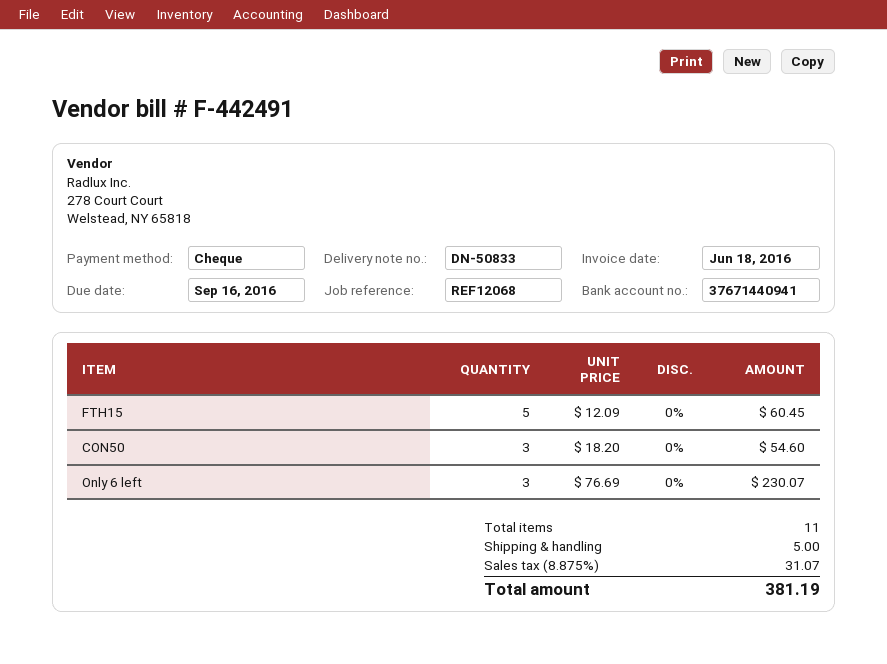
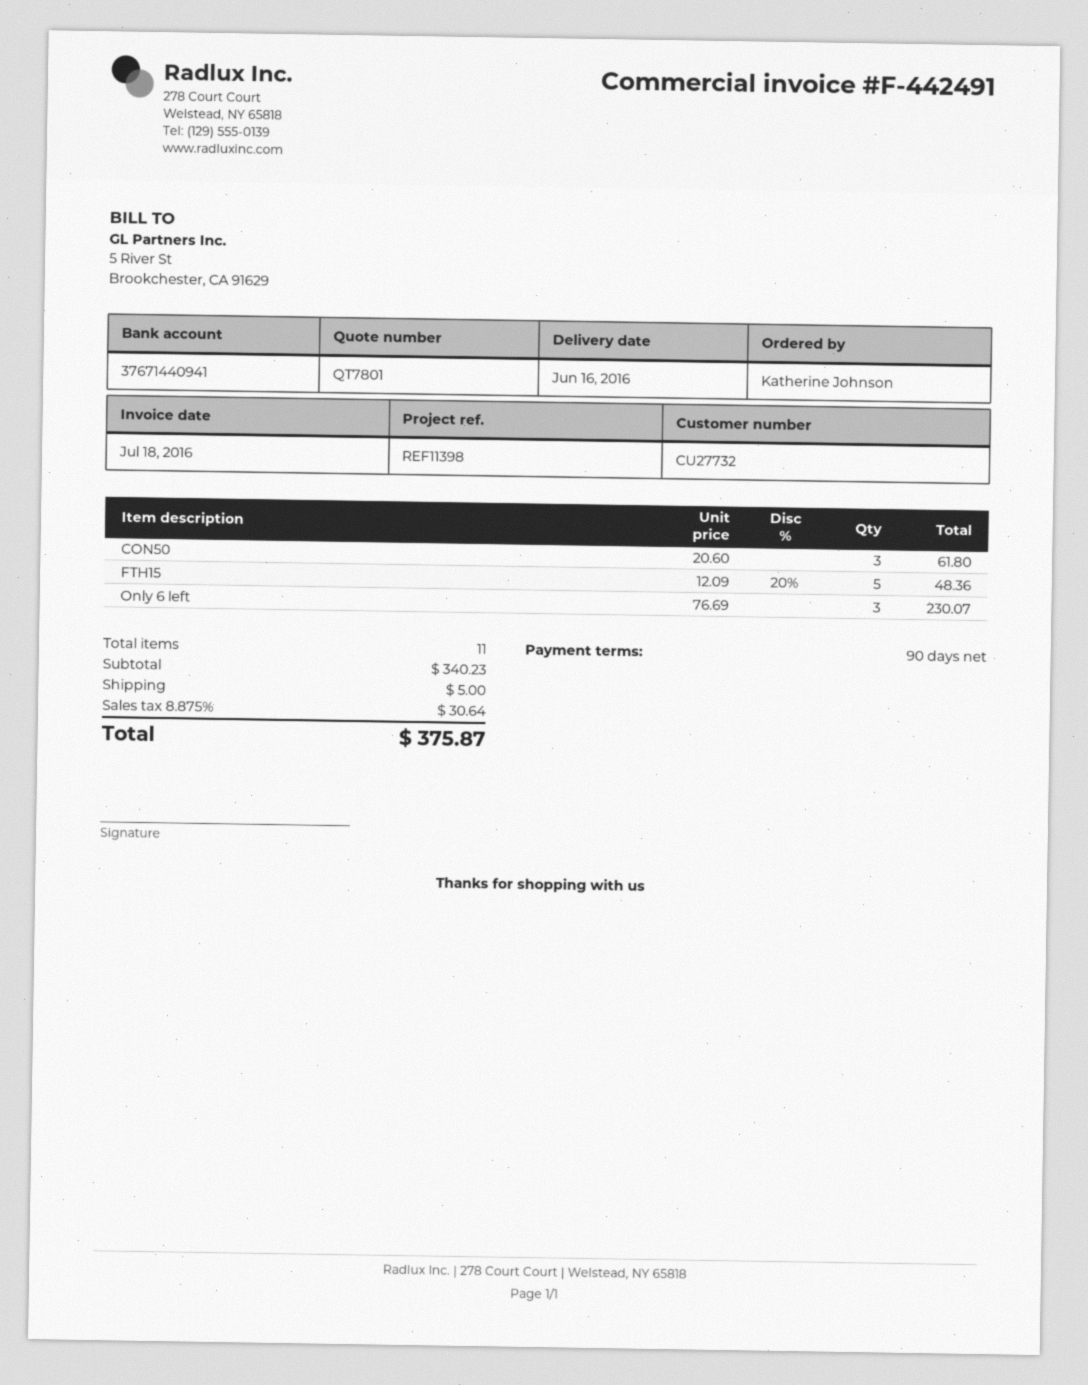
invoice date: 2016-06-18 -> 2016-07-18
reference: REF12068 -> REF11398
FTH15: 5 x 12.09 = 60.45 -> 5 x 12.09 - 20% = 48.36
CON50: 3 x 18.20 = 54.60 -> 3 x 20.60 = 61.80
tax: 8.875% = 31.07 -> 8.875% = 30.64
total: 381.19 -> 375.87

